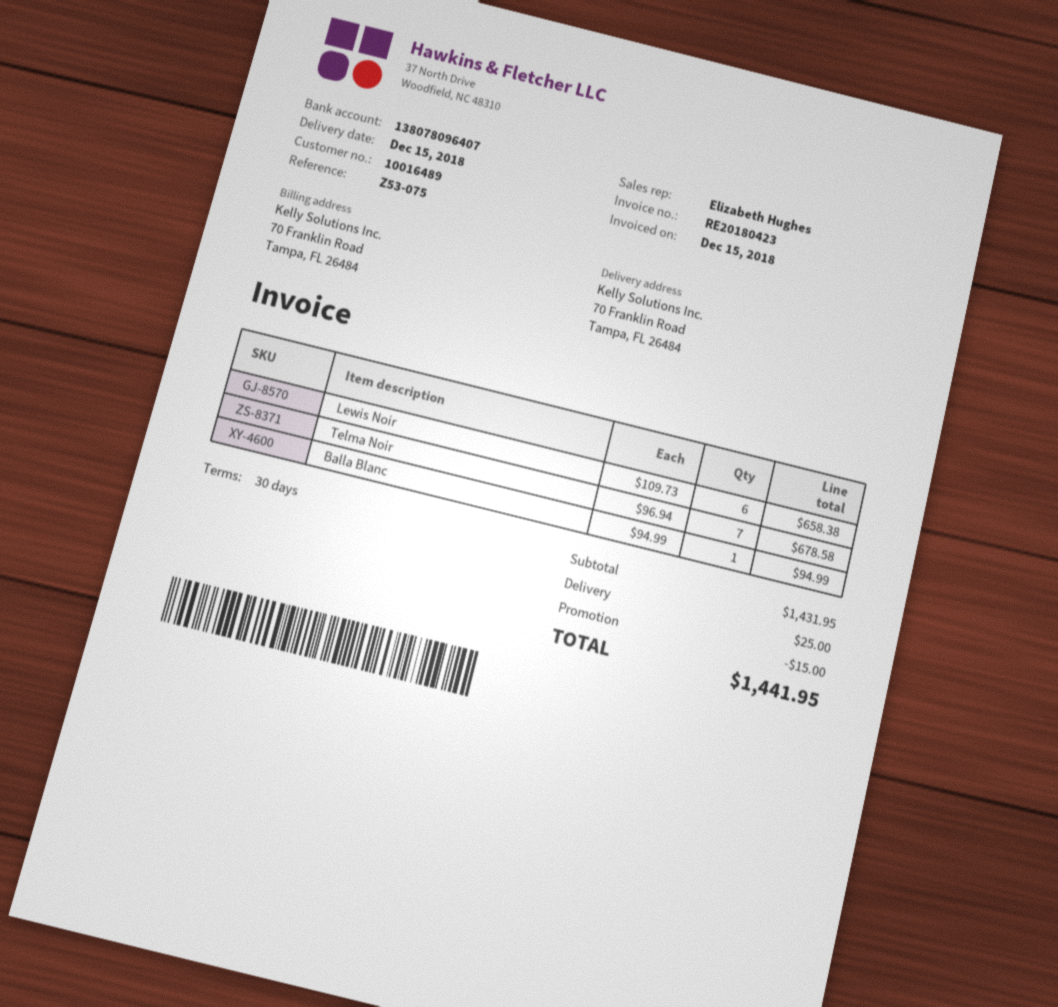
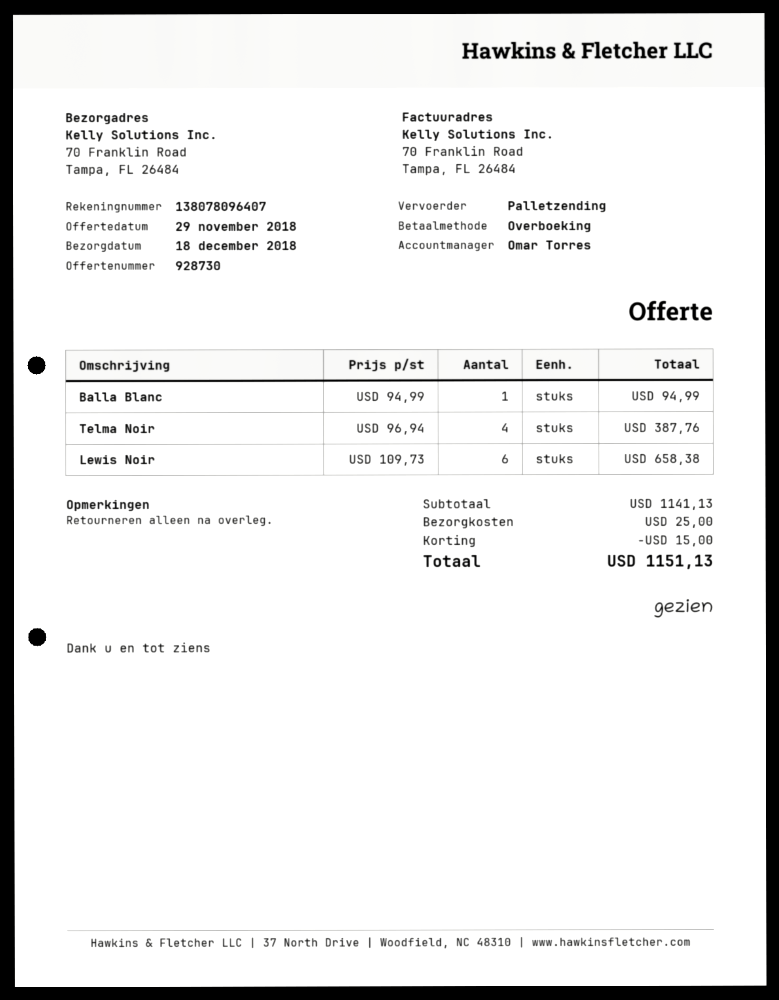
delivery date: 2018-12-15 -> 2018-12-18
sales rep: Elizabeth Hughes -> Omar Torres
Telma Noir: 7 x 96.94 = 678.58 -> 4 x 96.94 = 387.76
subtotal: 1431.95 -> 1141.13
total: 1441.95 -> 1151.13

